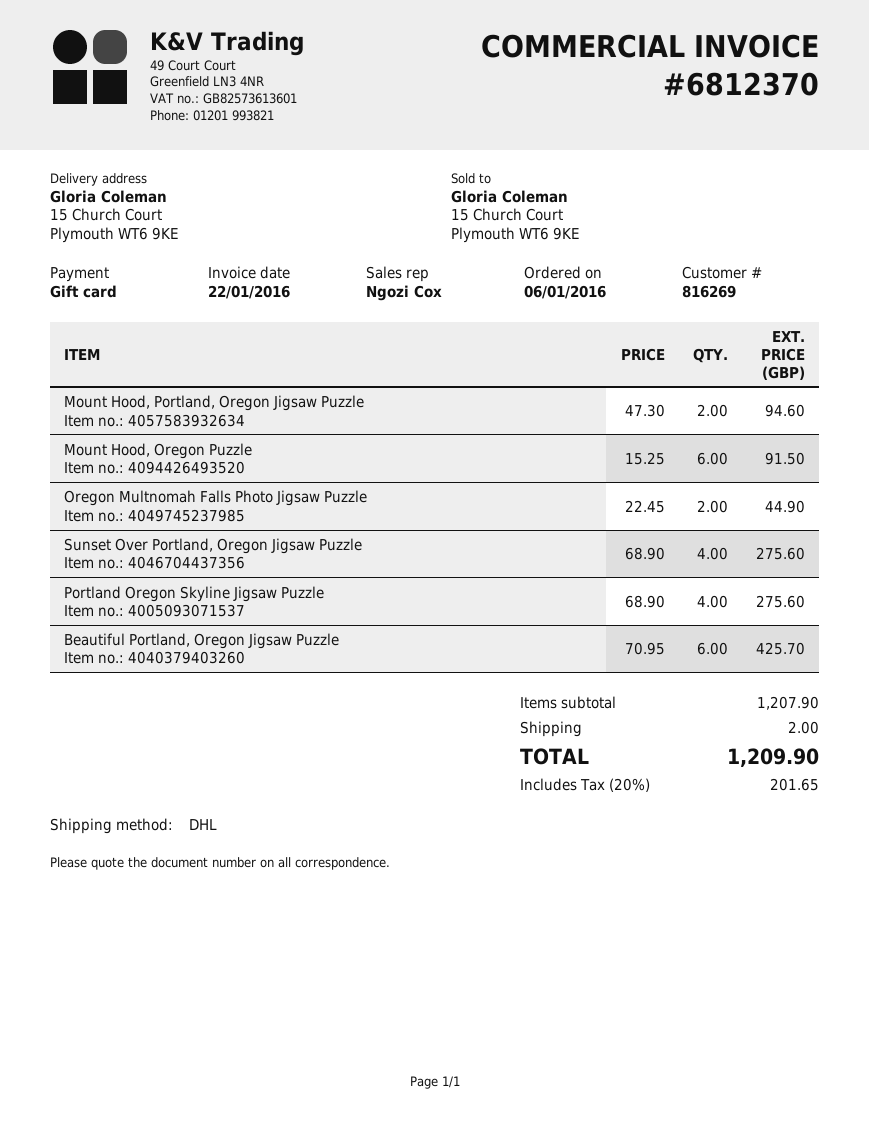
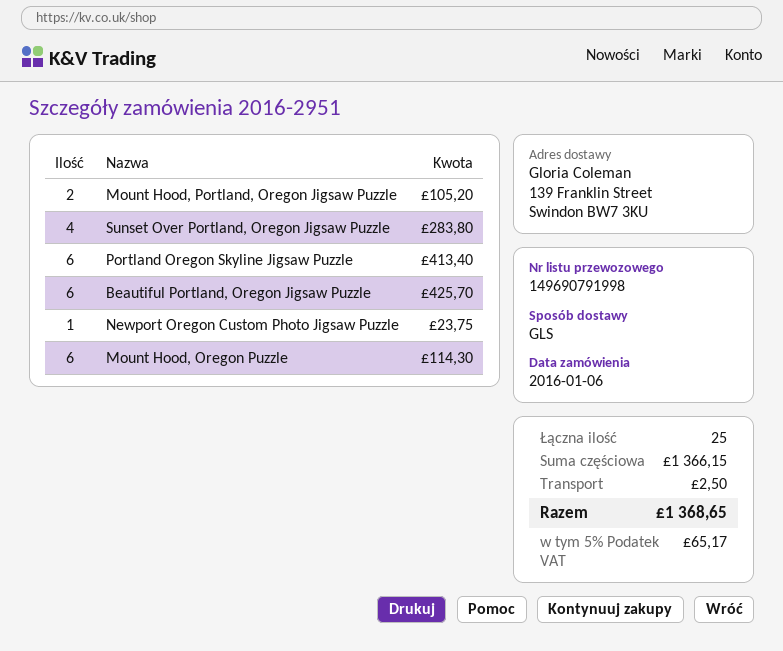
shipping method: DHL -> GLS
ship to: 15 Church Court, Plymouth WT6 9KE -> 139 Franklin Street, Swindon BW7 3KU
Mount Hood, Portland, Oregon Jigsaw Puzzle: 2 for 94.60 -> 2 for 105.20
Mount Hood, Oregon Puzzle: 6 for 91.50 -> 6 for 114.30
Oregon Multnomah Falls Photo Jigsaw Puzzle: 2 for 44.90 -> none
Sunset Over Portland, Oregon Jigsaw Puzzle: 4 for 275.60 -> 4 for 283.80
Portland Oregon Skyline Jigsaw Puzzle: 4 for 275.60 -> 6 for 413.40
Newport Oregon Custom Photo Jigsaw Puzzle: none -> 1 for 23.75
subtotal: 1207.90 -> 1366.15
shipping: 2.00 -> 2.50
tax: 20% = 201.65 -> 5% = 65.17
total: 1209.90 -> 1368.65

